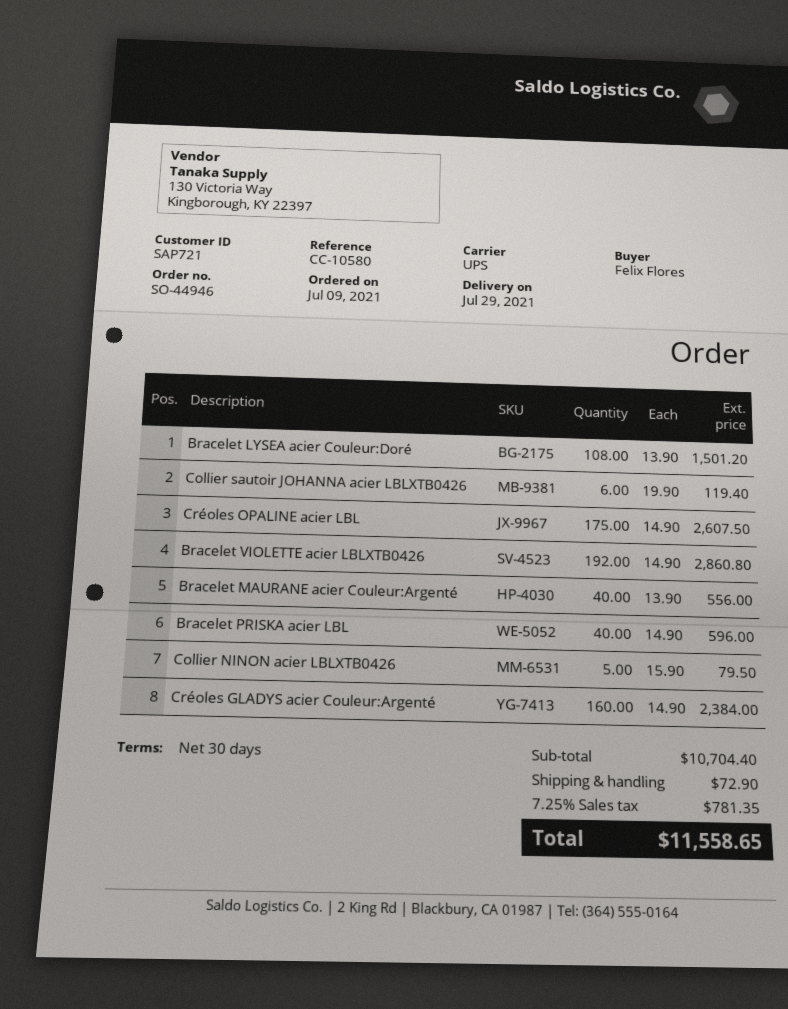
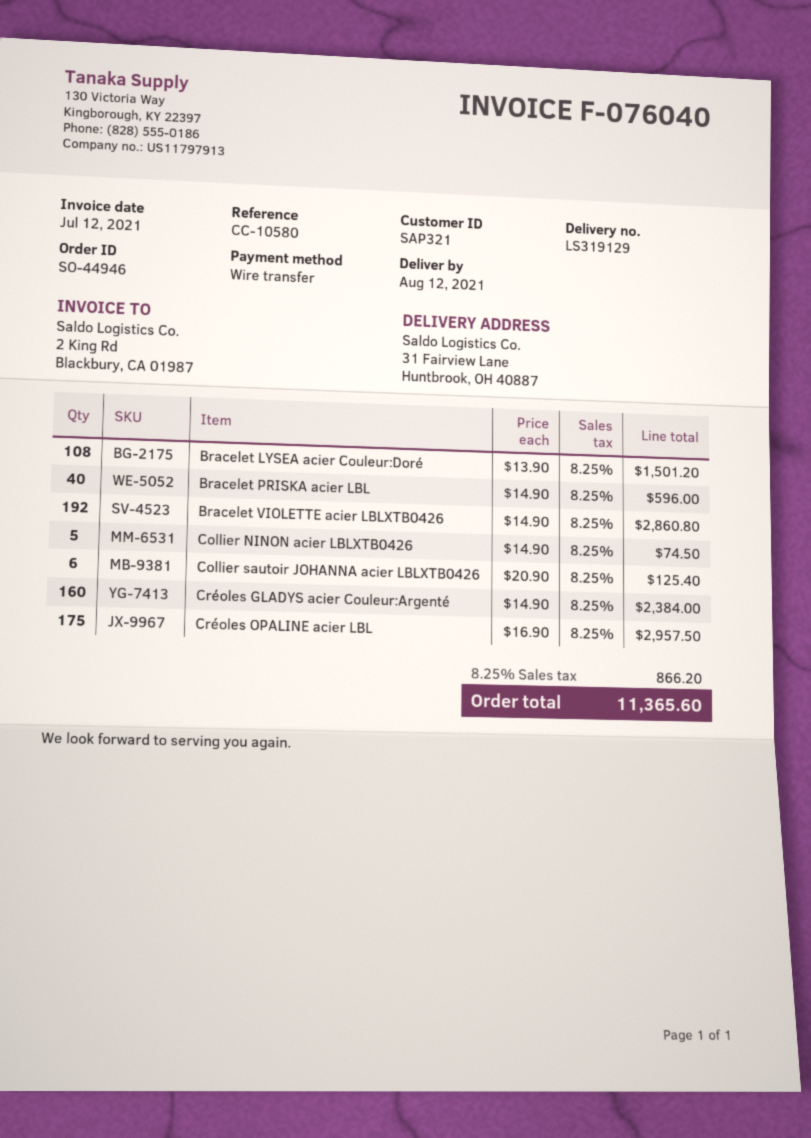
delivery date: 2021-07-29 -> 2021-08-12
customer number: SAP721 -> SAP321
Collier sautoir JOHANNA acier LBLXTB0426: 6 x 19.90 = 119.40 -> 6 x 20.90 = 125.40
Créoles OPALINE acier LBL: 175 x 14.90 = 2607.50 -> 175 x 16.90 = 2957.50
Bracelet MAURANE acier Couleur:Argenté: 40 x 13.90 = 556.00 -> none
Collier NINON acier LBLXTB0426: 5 x 15.90 = 79.50 -> 5 x 14.90 = 74.50
shipping: 72.90 -> none
tax: 7.25% = 781.35 -> 8.25% = 866.20
total: 11558.65 -> 11365.60

